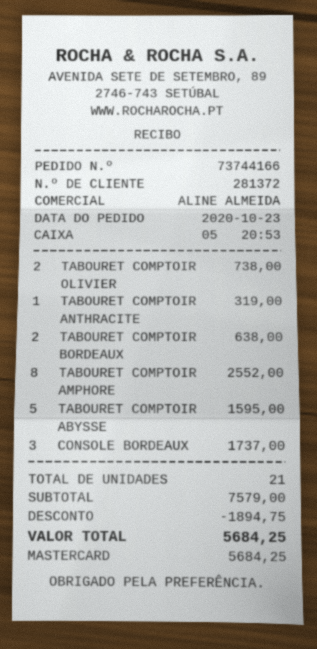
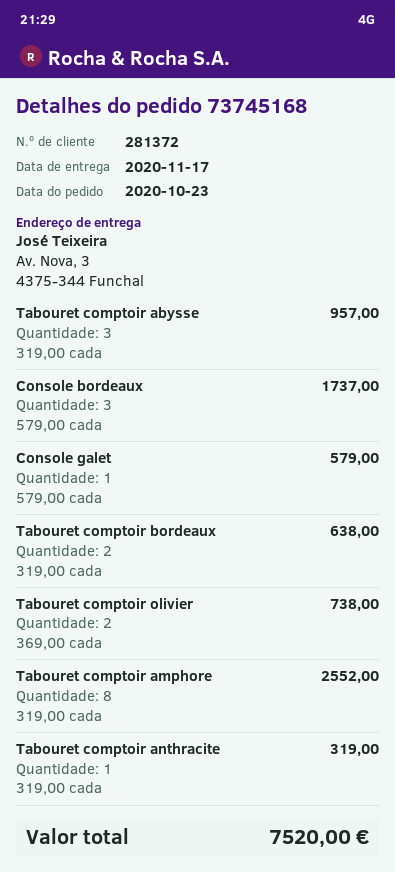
order number: 73744166 -> 73745168
TABOURET COMPTOIR ABYSSE: 5 for 1595.00 -> 3 for 957.00
Console galet: none -> 1 for 579.00
discount: 1894.75 -> none
total: 5684.25 -> 7520.00

